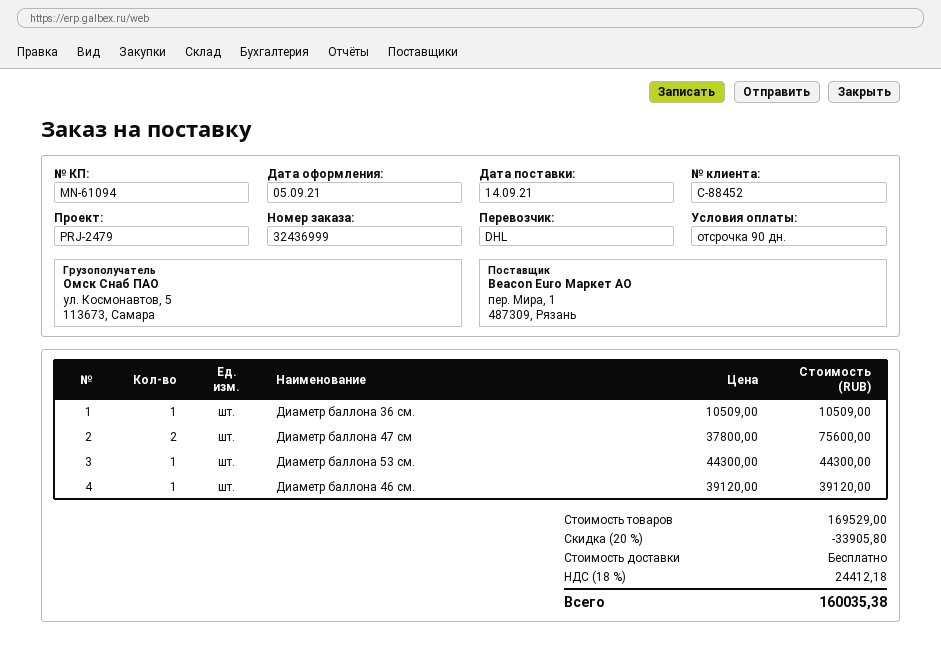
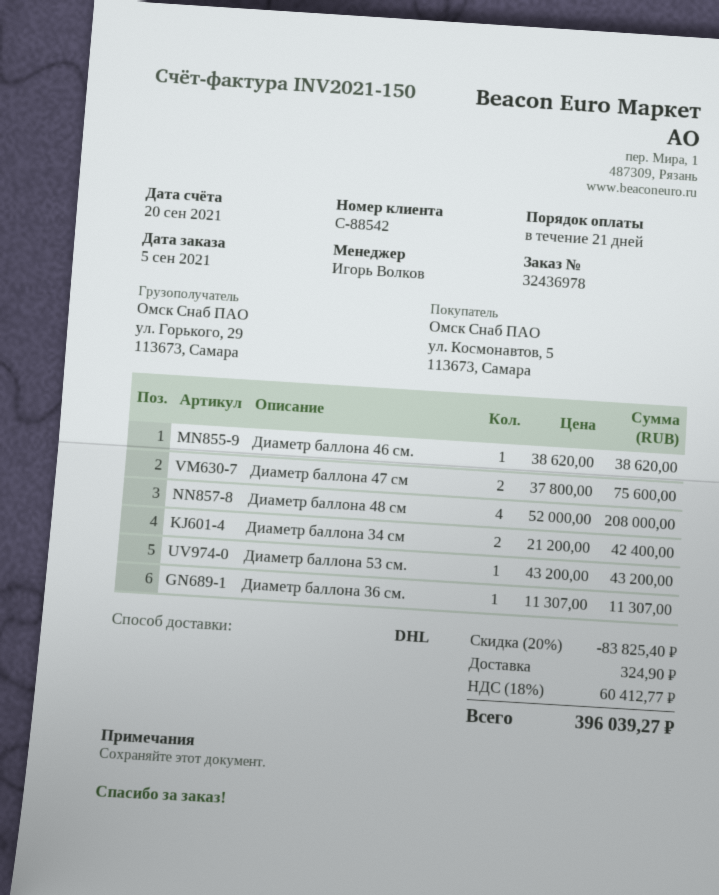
order number: 32436999 -> 32436978
payment terms: 90 days -> 21 days
customer number: C-88452 -> C-88542
ship to: ул. Космонавтов, 5, 113673, Самара -> ул. Горького, 29, 113673, Самара
Диаметр баллона 36 см.: 1 x 10509.00 = 10509.00 -> 1 x 11307.00 = 11307.00
Диаметр баллона 53 см.: 1 x 44300.00 = 44300.00 -> 1 x 43200.00 = 43200.00
Диаметр баллона 46 см.: 1 x 39120.00 = 39120.00 -> 1 x 38620.00 = 38620.00
Диаметр баллона 48 см: none -> 4 x 52000.00 = 208000.00
Диаметр баллона 34 см: none -> 2 x 21200.00 = 42400.00
discount: 20% = 33905.80 -> 20% = 83825.40
shipping: 0.00 -> 324.90
tax: 18% = 24412.18 -> 18% = 60412.77
total: 160035.38 -> 396039.27

